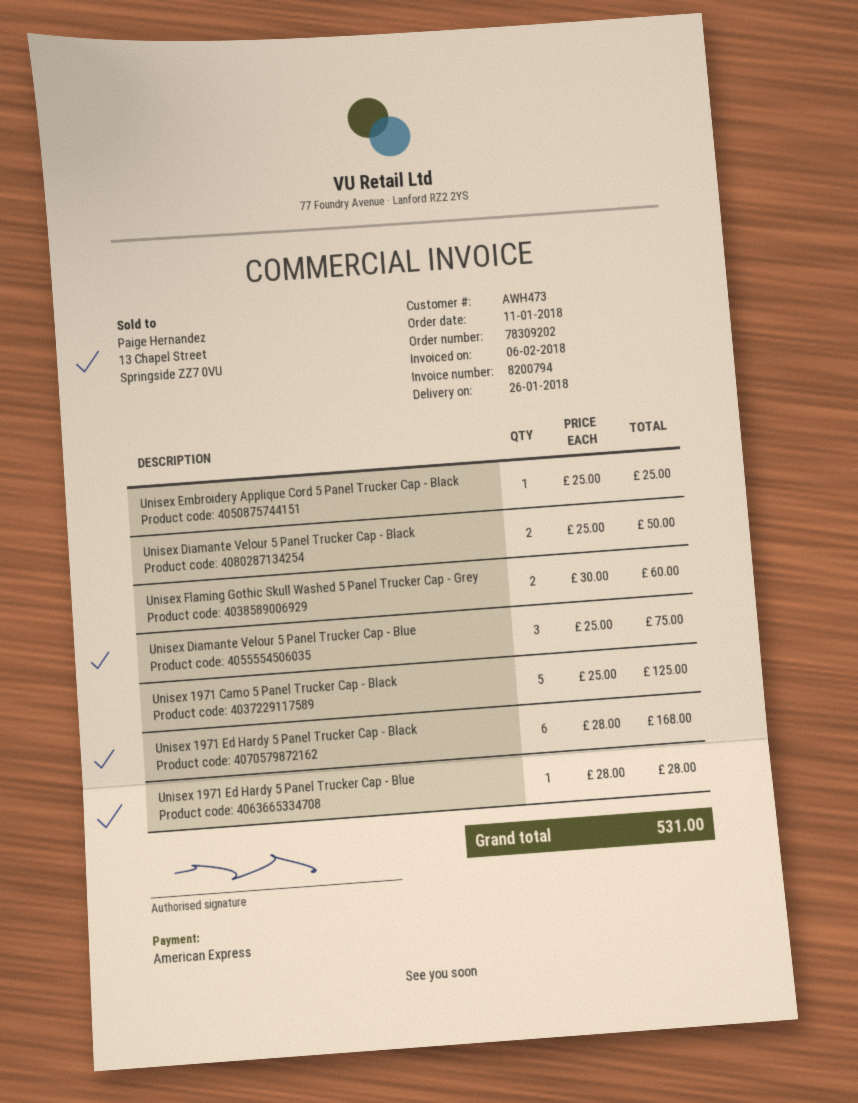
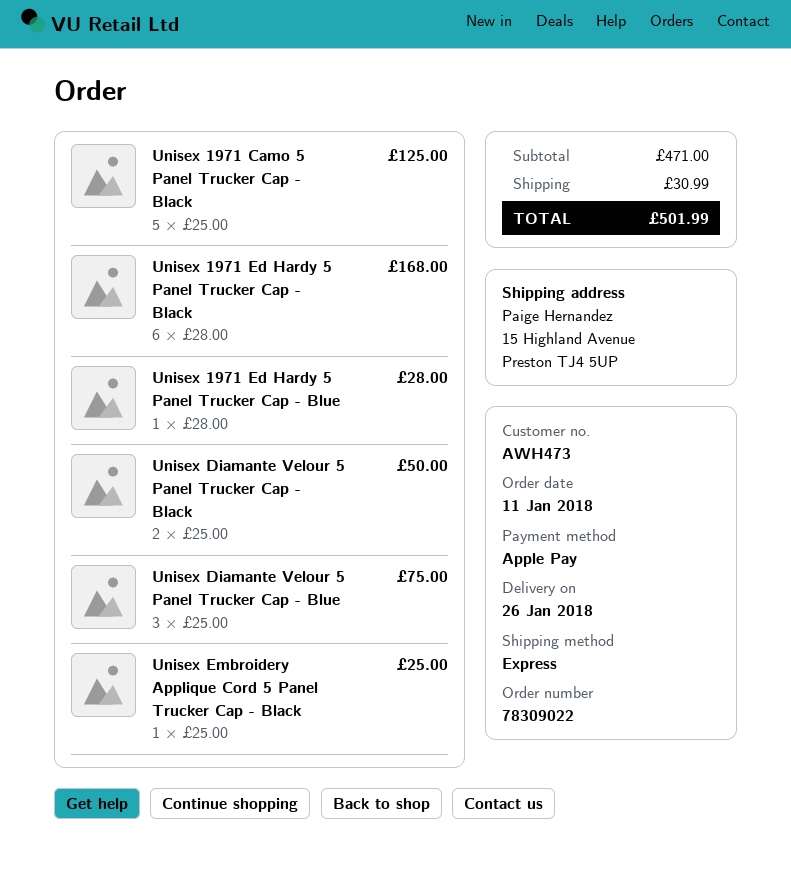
order number: 78309202 -> 78309022
payment method: American Express -> Apple Pay
Unisex Flaming Gothic Skull Washed 5 Panel Trucker Cap - Grey: 2 x 30.00 = 60.00 -> none
shipping: none -> 30.99
total: 531.00 -> 501.99

